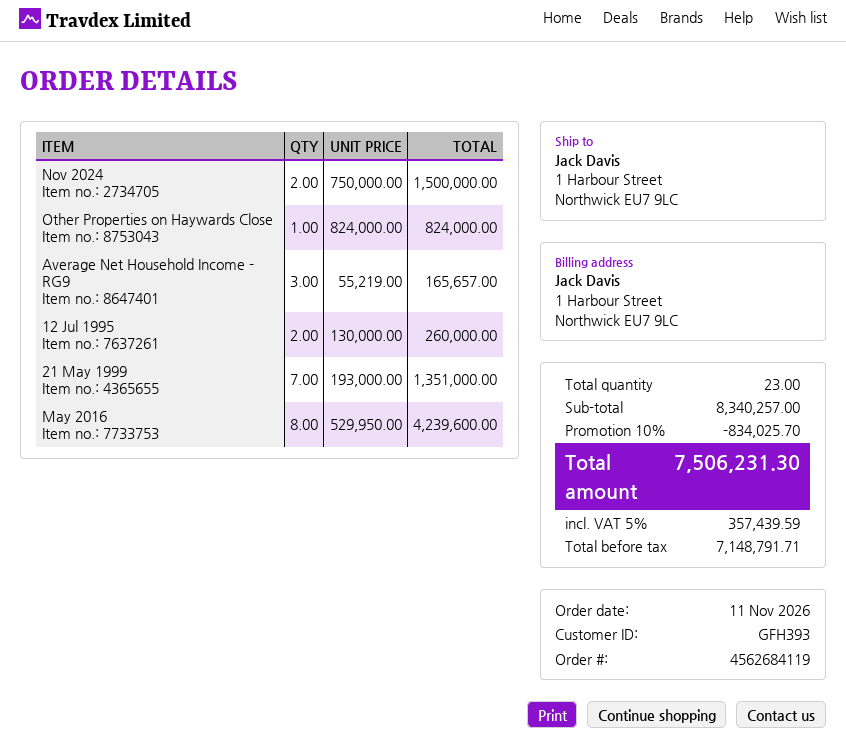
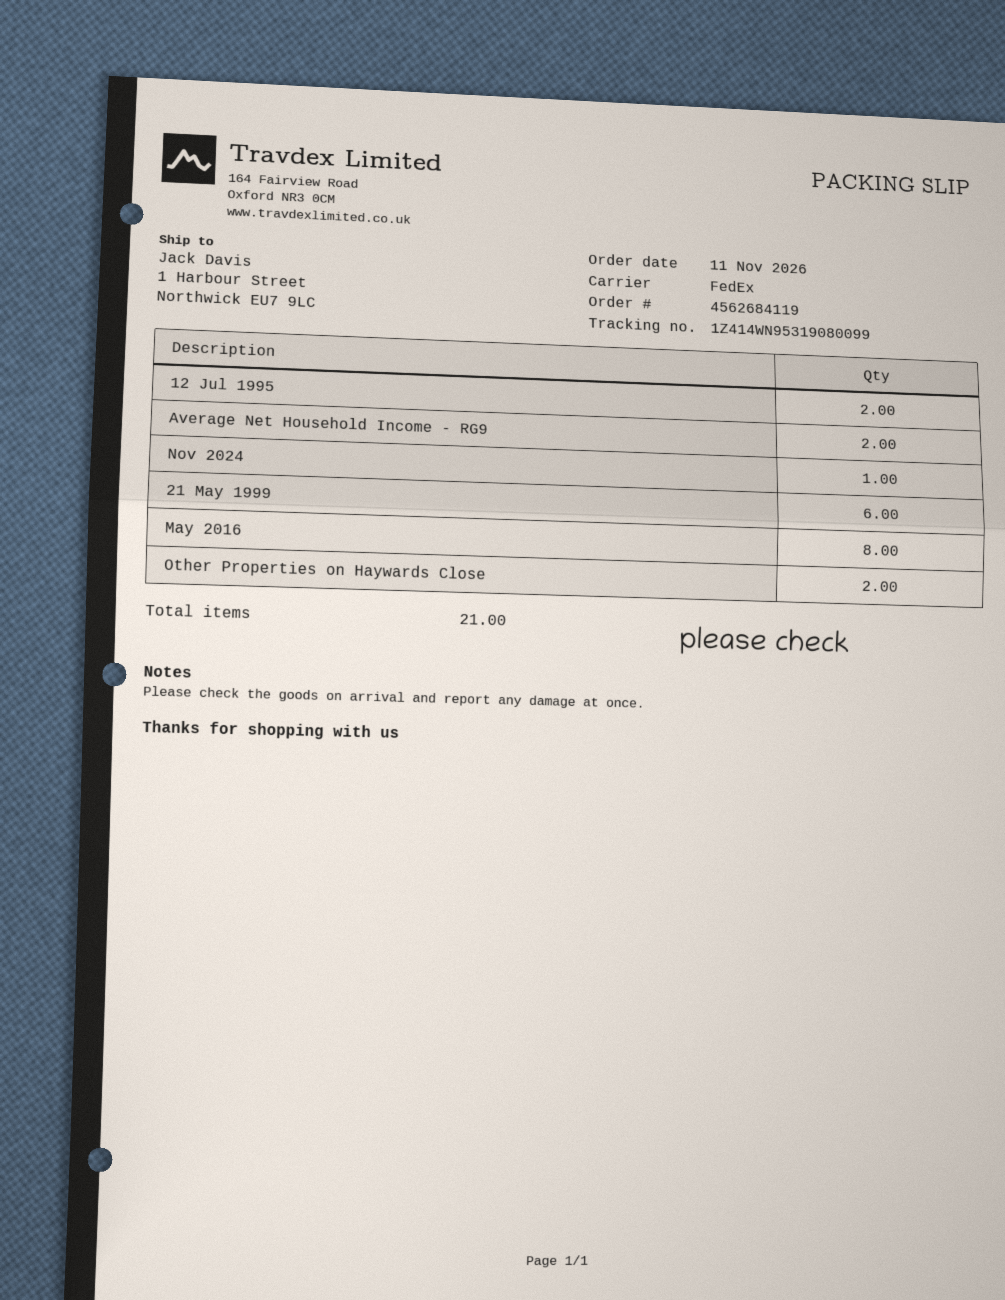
Nov 2024: 2 -> 1
Other Properties on Haywards Close: 1 -> 2
Average Net Household Income - RG9: 3 -> 2
21 May 1999: 7 -> 6
total quantity: 23 -> 21

